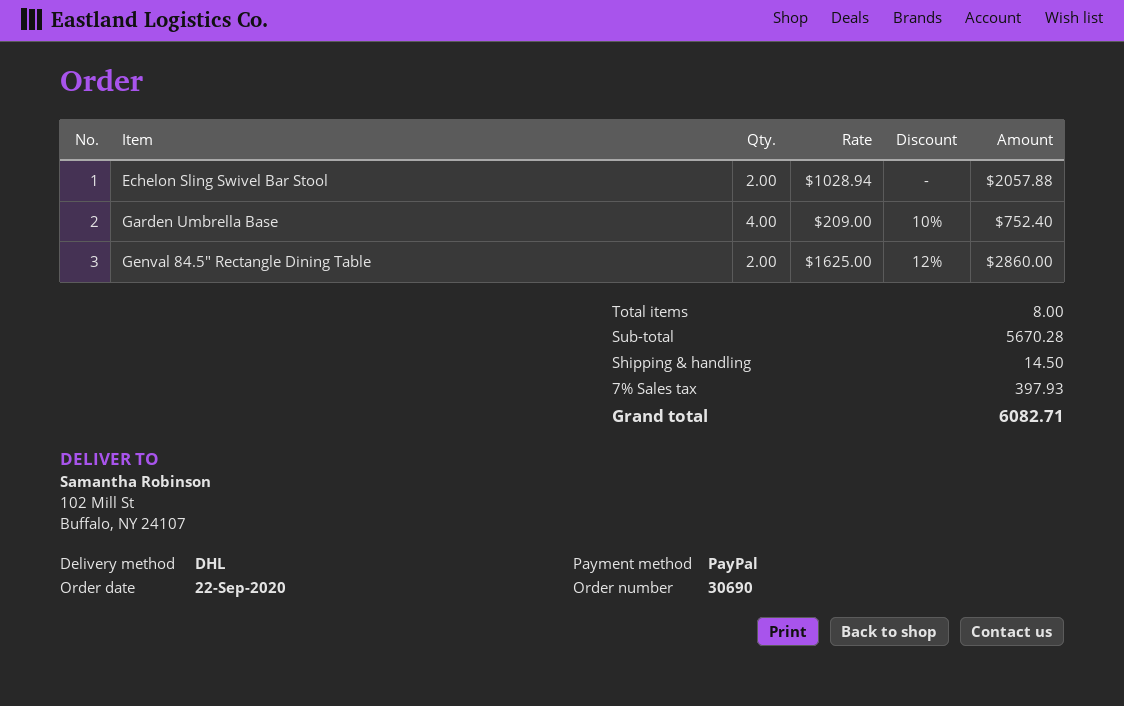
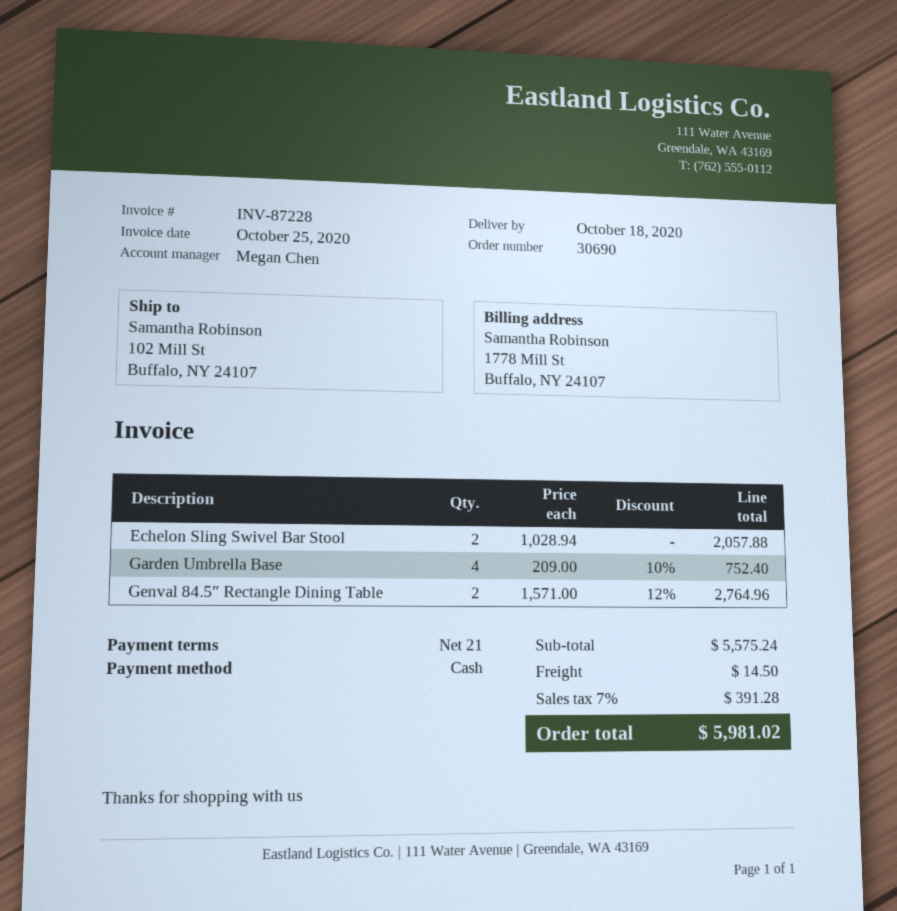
payment method: PayPal -> cash
Genval 84.5″ Rectangle Dining Table: 2 x 1625.00 - 12% = 2860.00 -> 2 x 1571.00 - 12% = 2764.96
subtotal: 5670.28 -> 5575.24
tax: 7% = 397.93 -> 7% = 391.28
total: 6082.71 -> 5981.02

